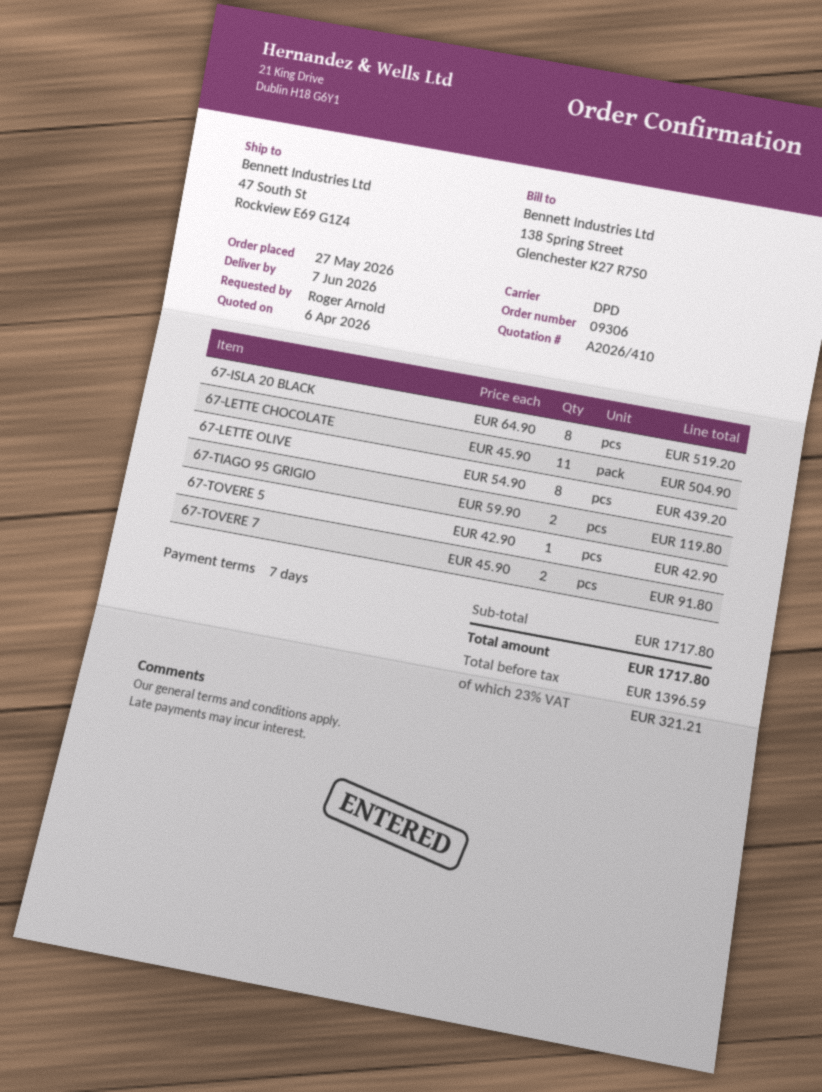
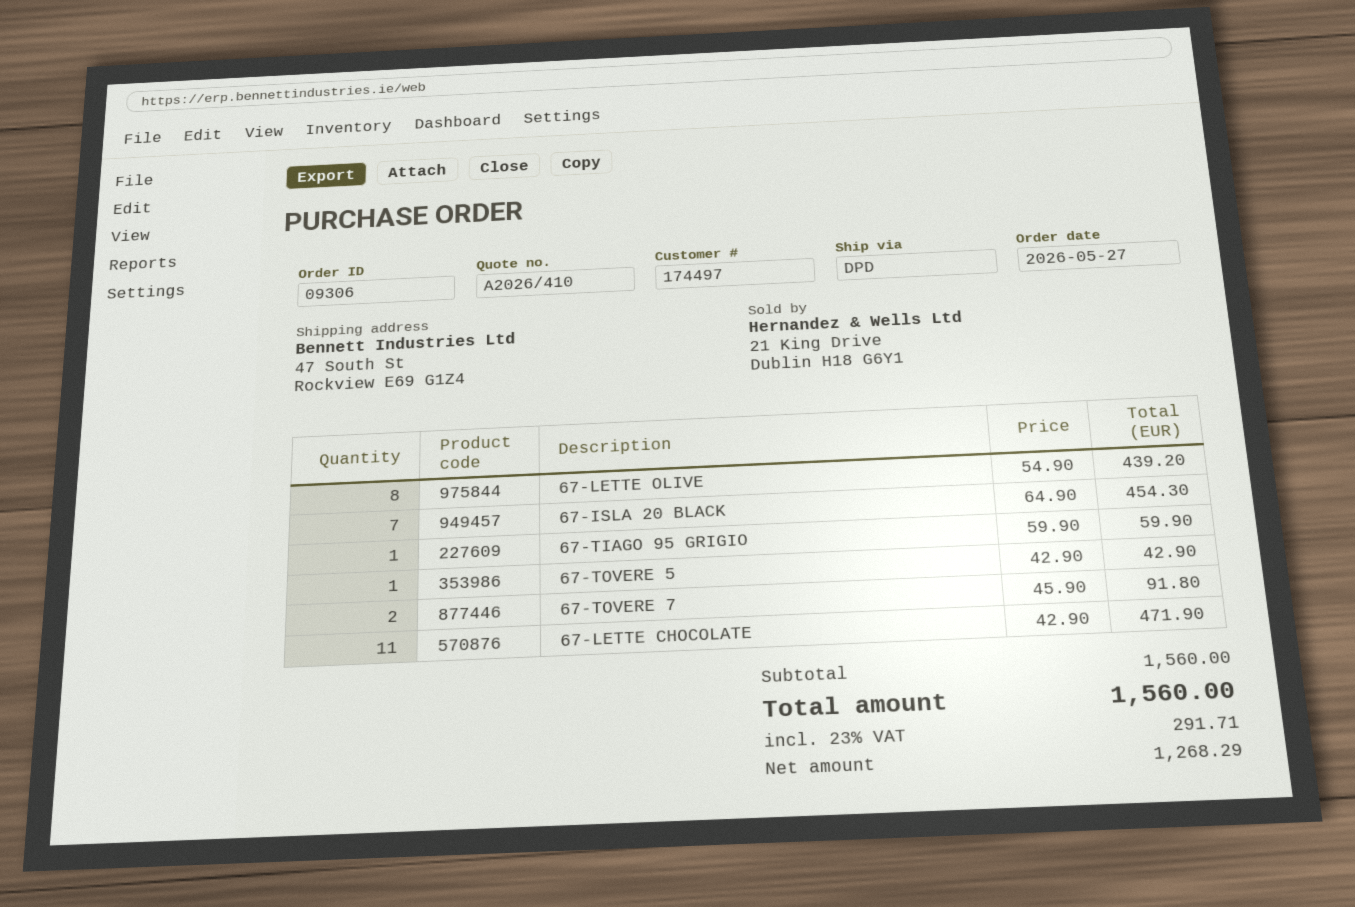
67-ISLA 20 BLACK: 8 x 64.90 = 519.20 -> 7 x 64.90 = 454.30
67-LETTE CHOCOLATE: 11 x 45.90 = 504.90 -> 11 x 42.90 = 471.90
67-TIAGO 95 GRIGIO: 2 x 59.90 = 119.80 -> 1 x 59.90 = 59.90
subtotal: 1717.80 -> 1560.00
net: 1396.59 -> 1268.29
tax: 23% = 321.21 -> 23% = 291.71
total: 1717.80 -> 1560.00

